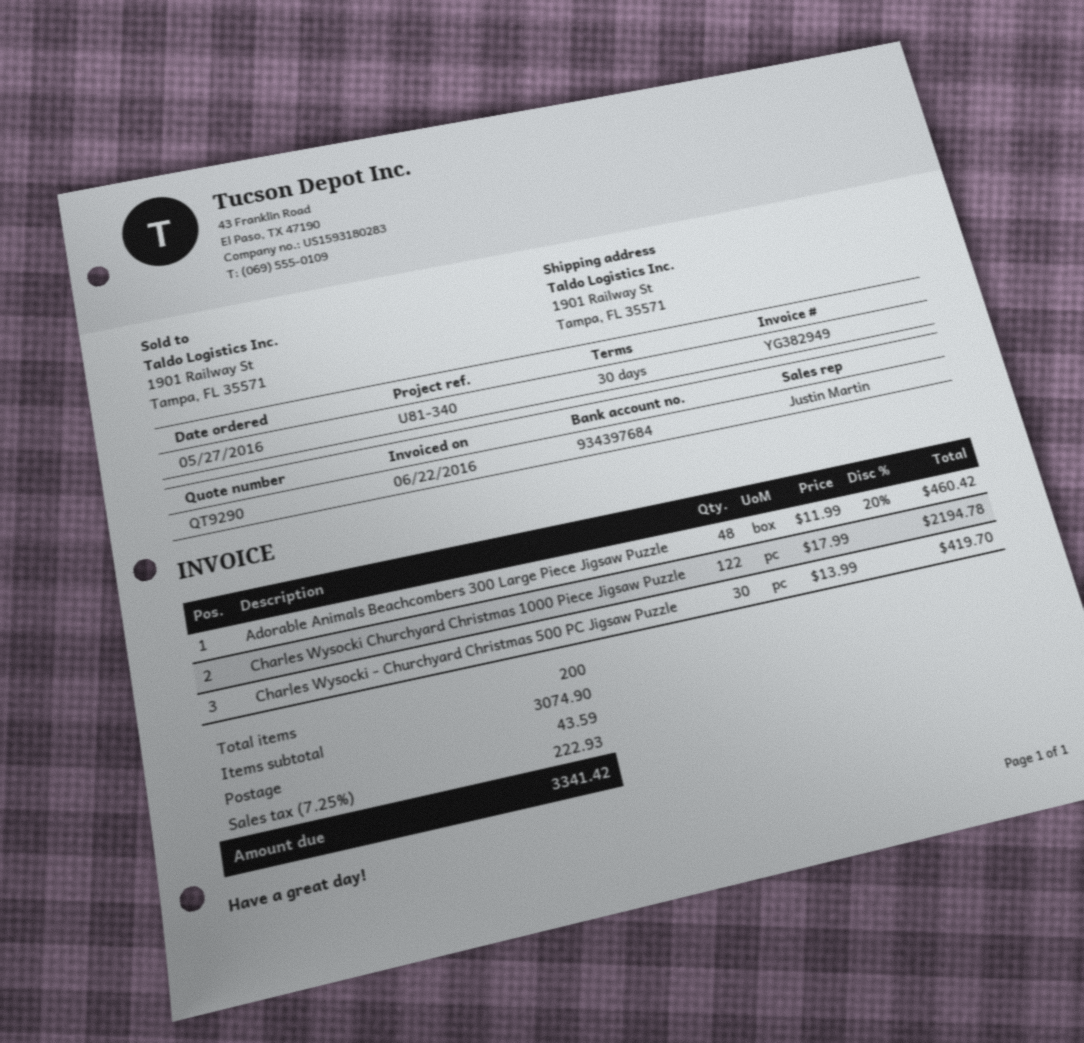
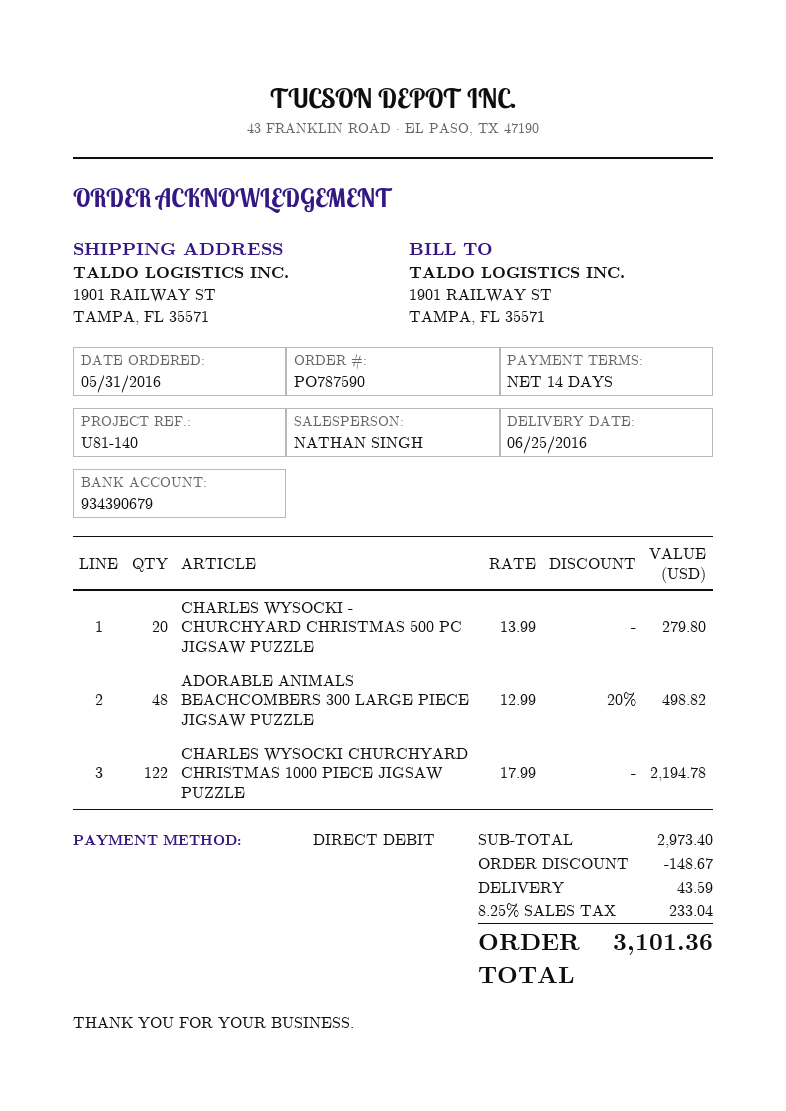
order date: 2016-05-27 -> 2016-05-31
payment terms: 30 days -> 14 days
reference: U81-340 -> U81-140
sales rep: Justin Martin -> NATHAN SINGH
bank account: 934397684 -> 934390679
Adorable Animals Beachcombers 300 Large Piece Jigsaw Puzzle: 48 x 11.99 - 20% = 460.42 -> 48 x 12.99 - 20% = 498.82
Charles Wysocki - Churchyard Christmas 500 PC Jigsaw Puzzle: 30 x 13.99 = 419.70 -> 20 x 13.99 = 279.80
subtotal: 3074.90 -> 2973.40
discount: none -> 148.67
tax: 7.25% = 222.93 -> 8.25% = 233.04
total: 3341.42 -> 3101.36

